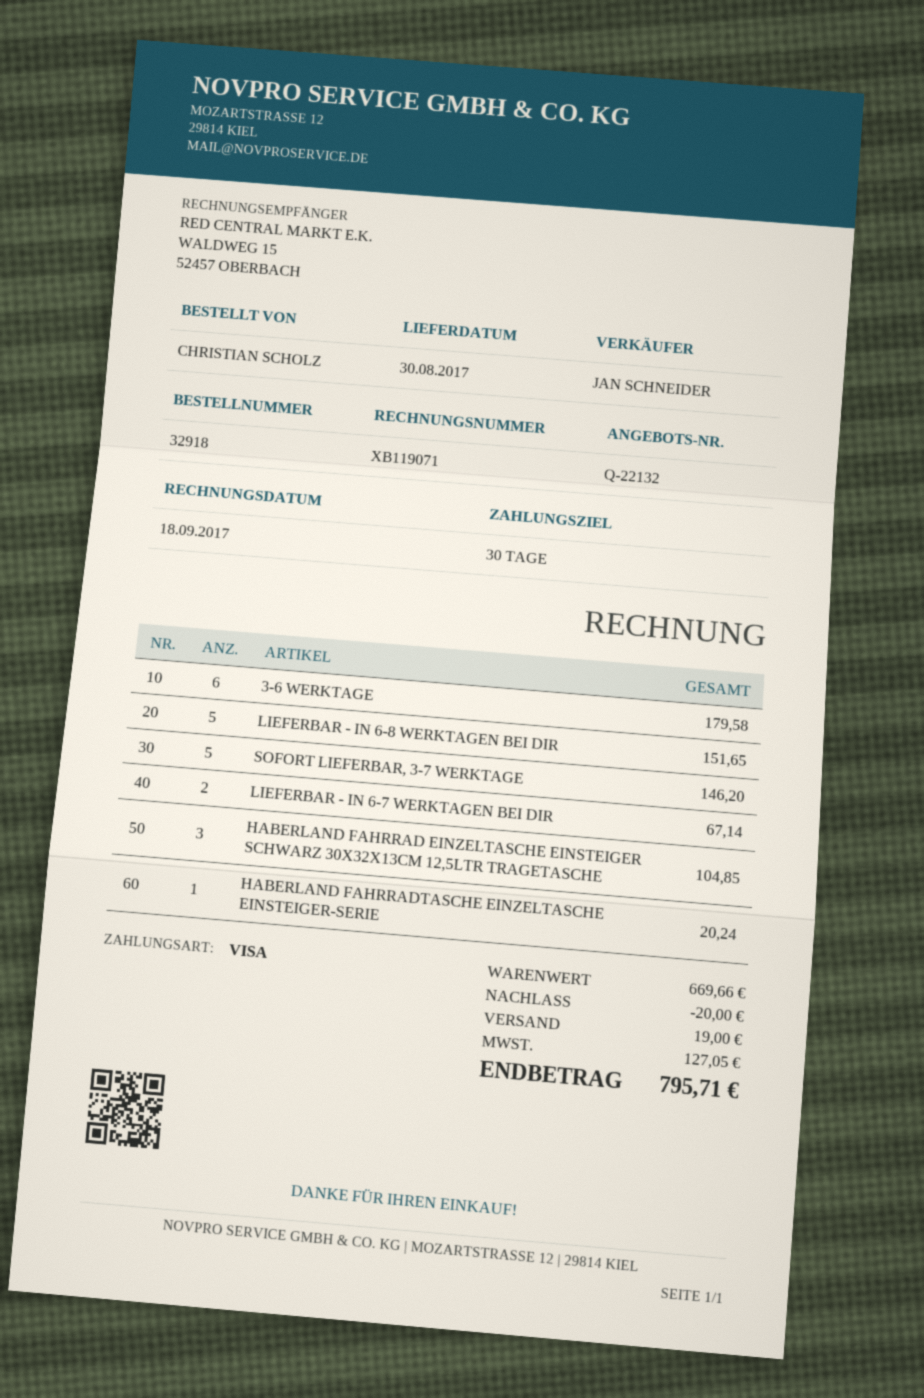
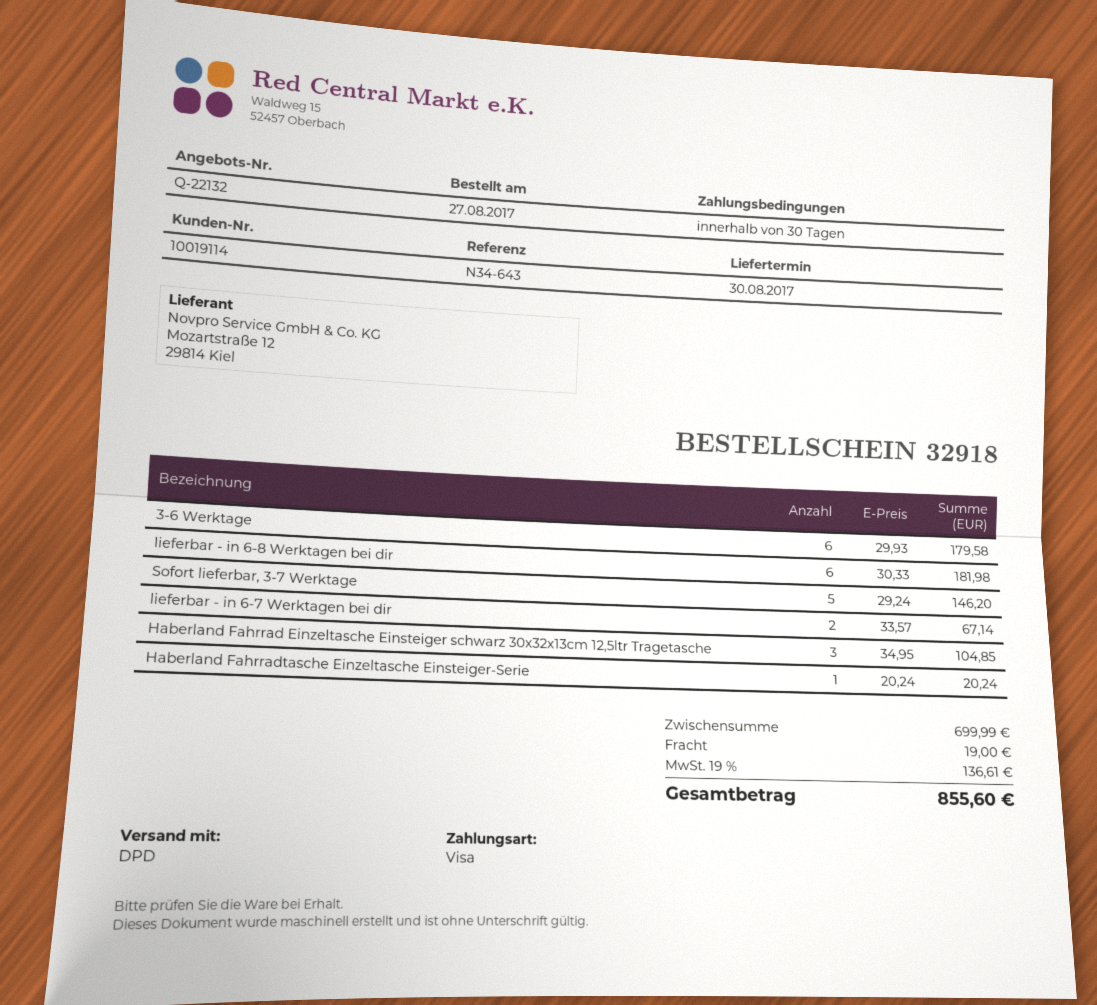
LIEFERBAR - IN 6-8 WERKTAGEN BEI DIR: 5 for 151.65 -> 6 for 181.98
subtotal: 669.66 -> 699.99
discount: 20.00 -> none
tax: 127.05 -> 136.61
total: 795.71 -> 855.60

